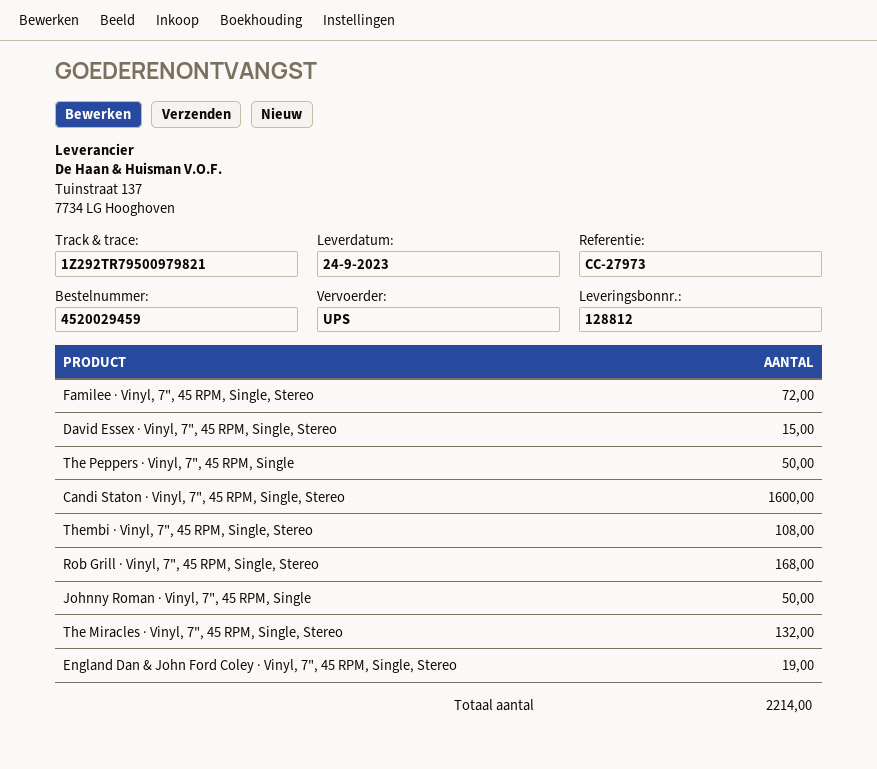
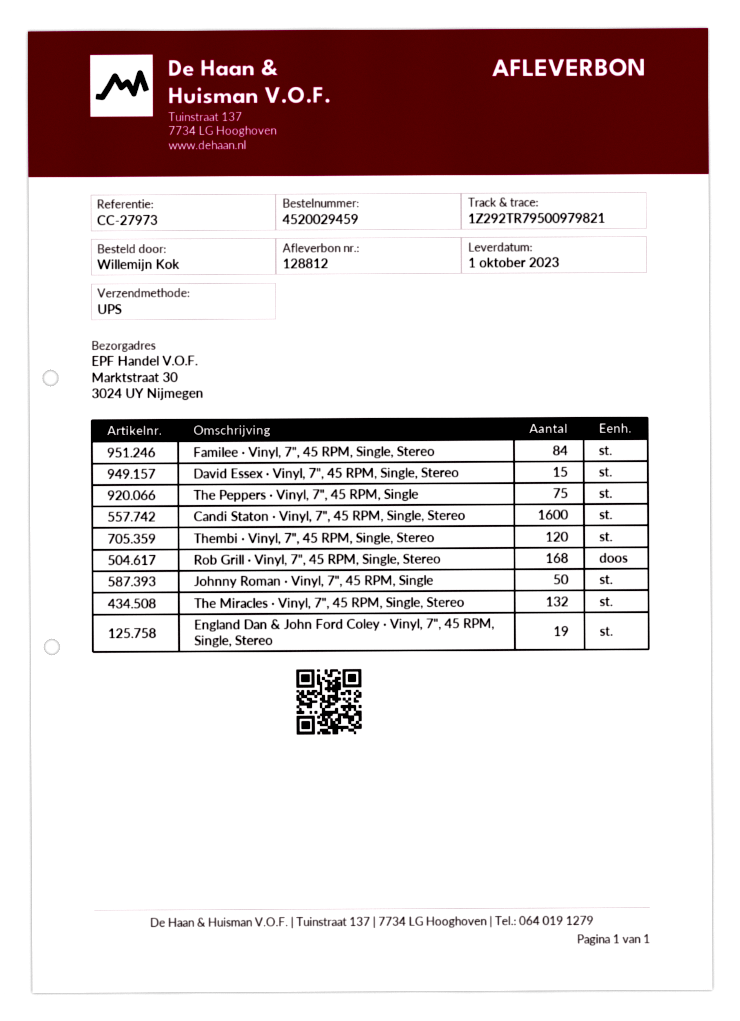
delivery date: 2023-09-24 -> 2023-10-01
Familee · Vinyl, 7", 45 RPM, Single, Stereo: 72 -> 84
The Peppers · Vinyl, 7", 45 RPM, Single: 50 -> 75
Thembi · Vinyl, 7", 45 RPM, Single, Stereo: 108 -> 120

